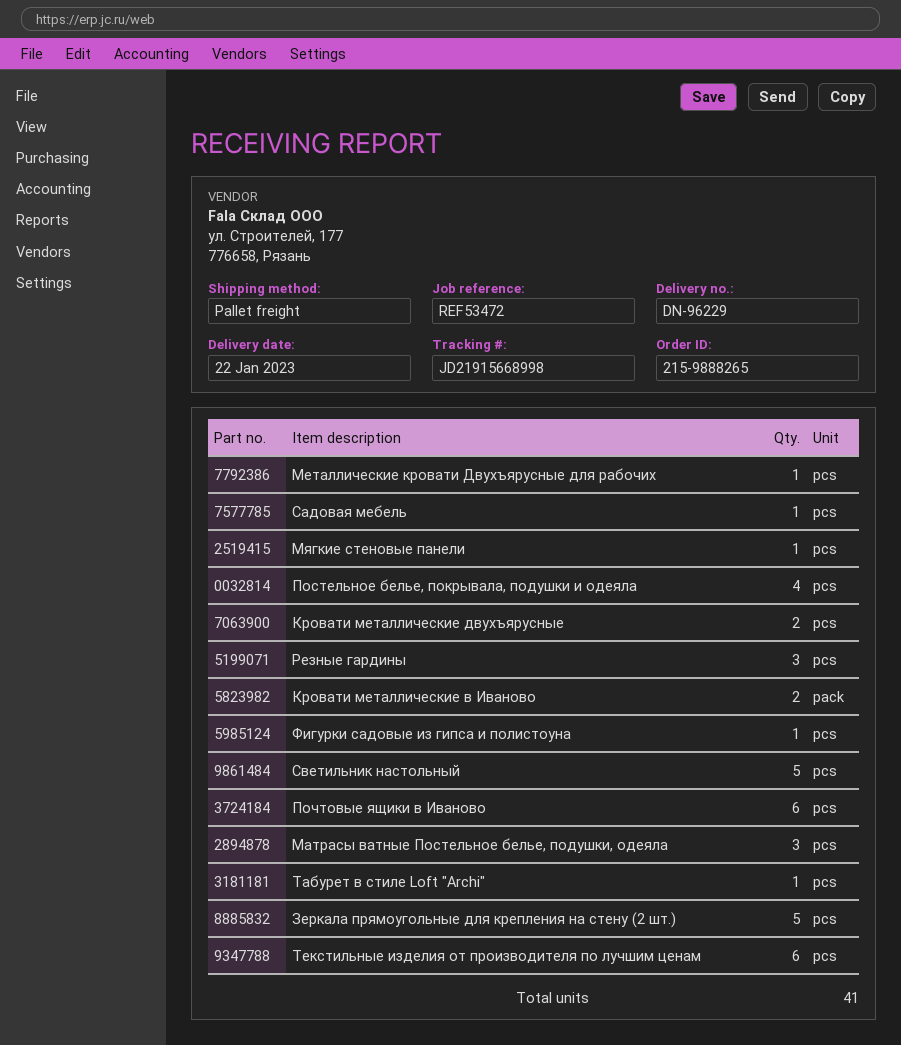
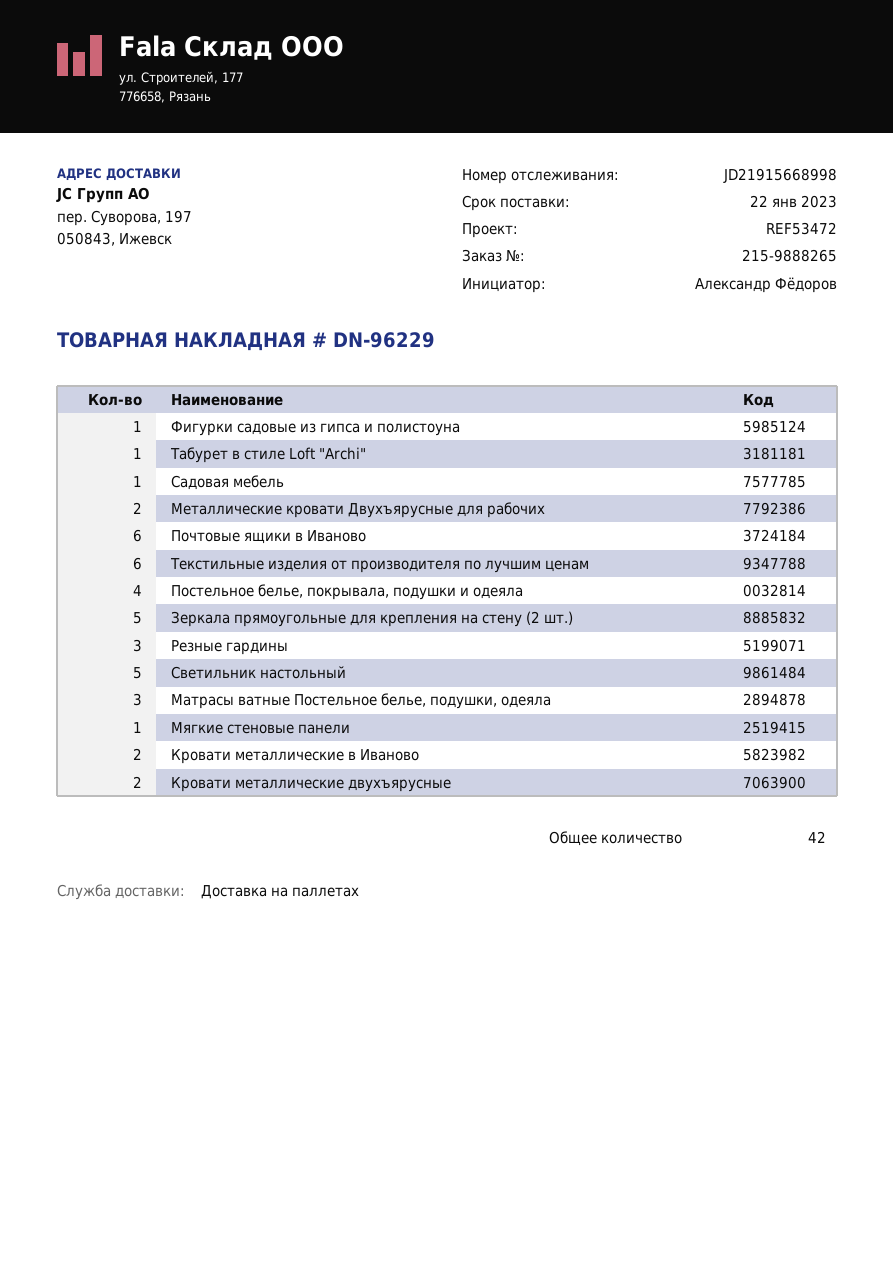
Металлические кровати Двухъярусные для рабочих: 1 -> 2
total quantity: 41 -> 42

